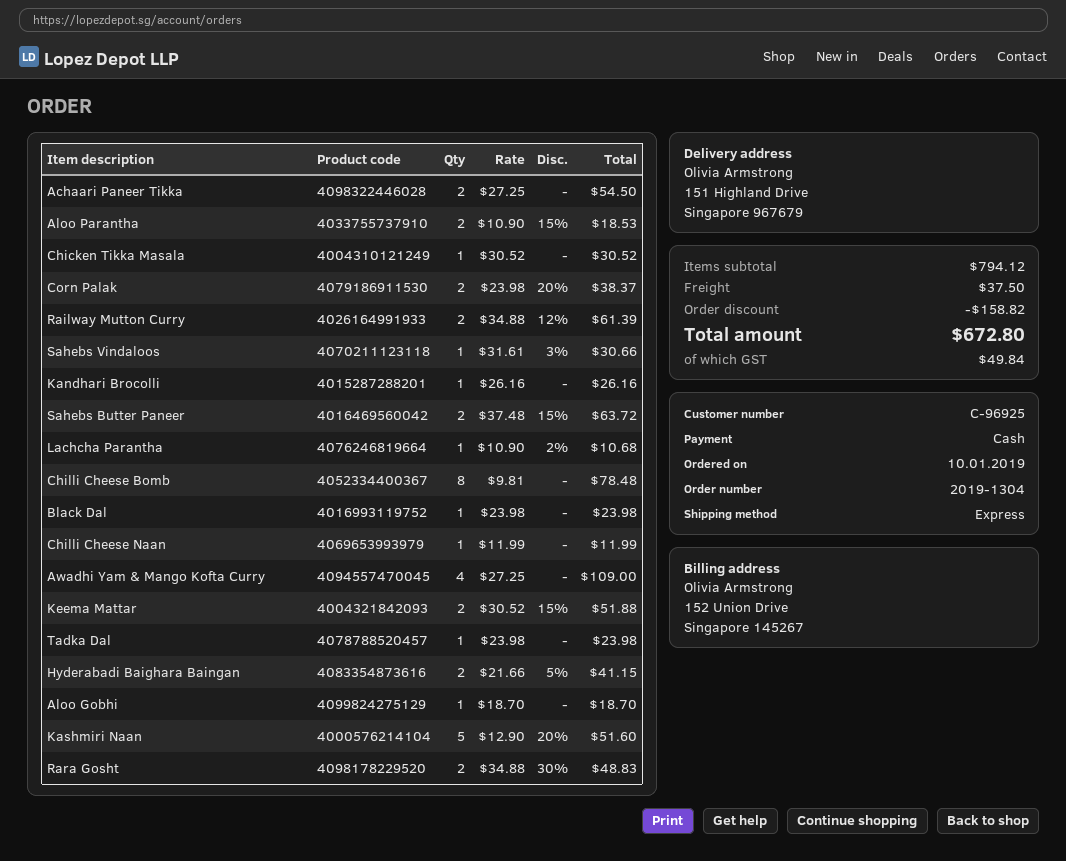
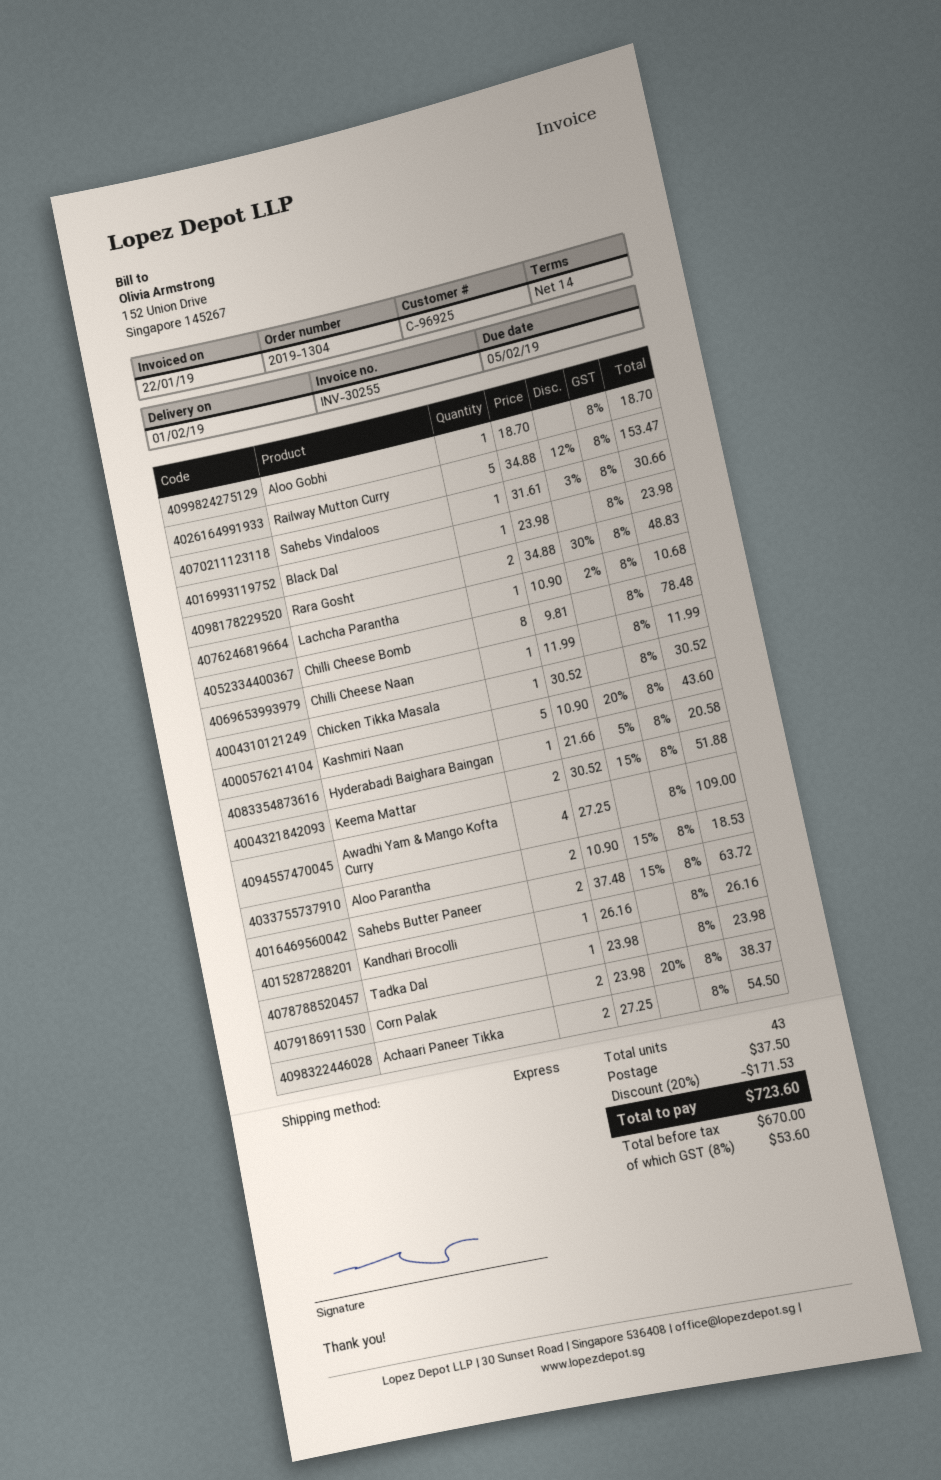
Railway Mutton Curry: 2 x 34.88 - 12% = 61.39 -> 5 x 34.88 - 12% = 153.47
Hyderabadi Baighara Baingan: 2 x 21.66 - 5% = 41.15 -> 1 x 21.66 - 5% = 20.58
Kashmiri Naan: 5 x 12.90 - 20% = 51.60 -> 5 x 10.90 - 20% = 43.60
discount: 158.82 -> 171.53
tax: 49.84 -> 53.60
total: 672.80 -> 723.60

